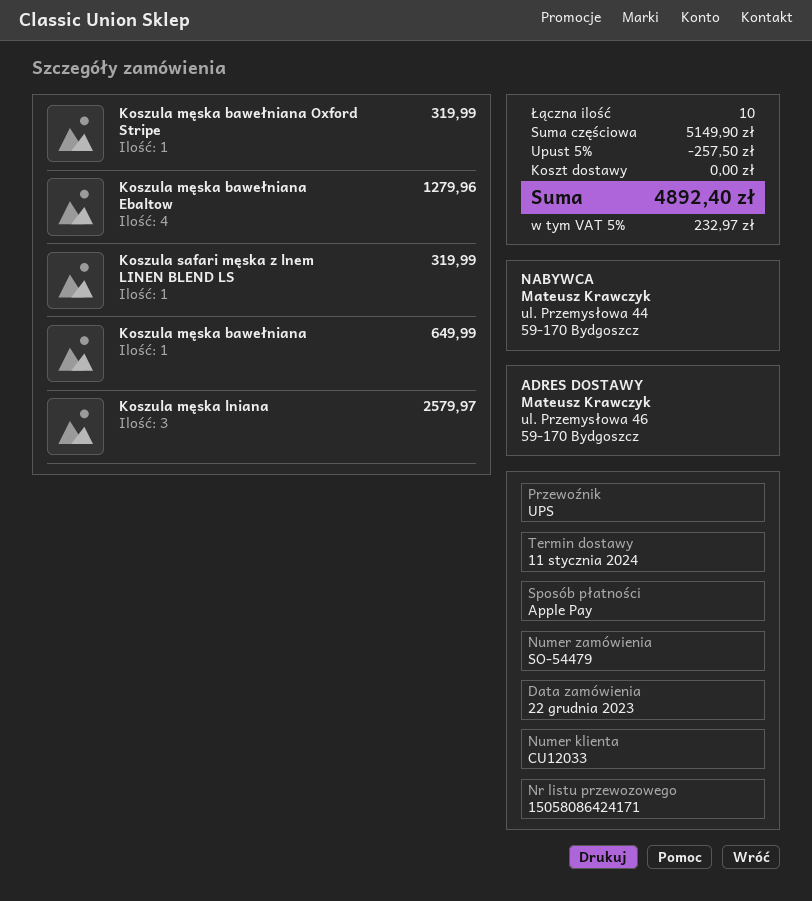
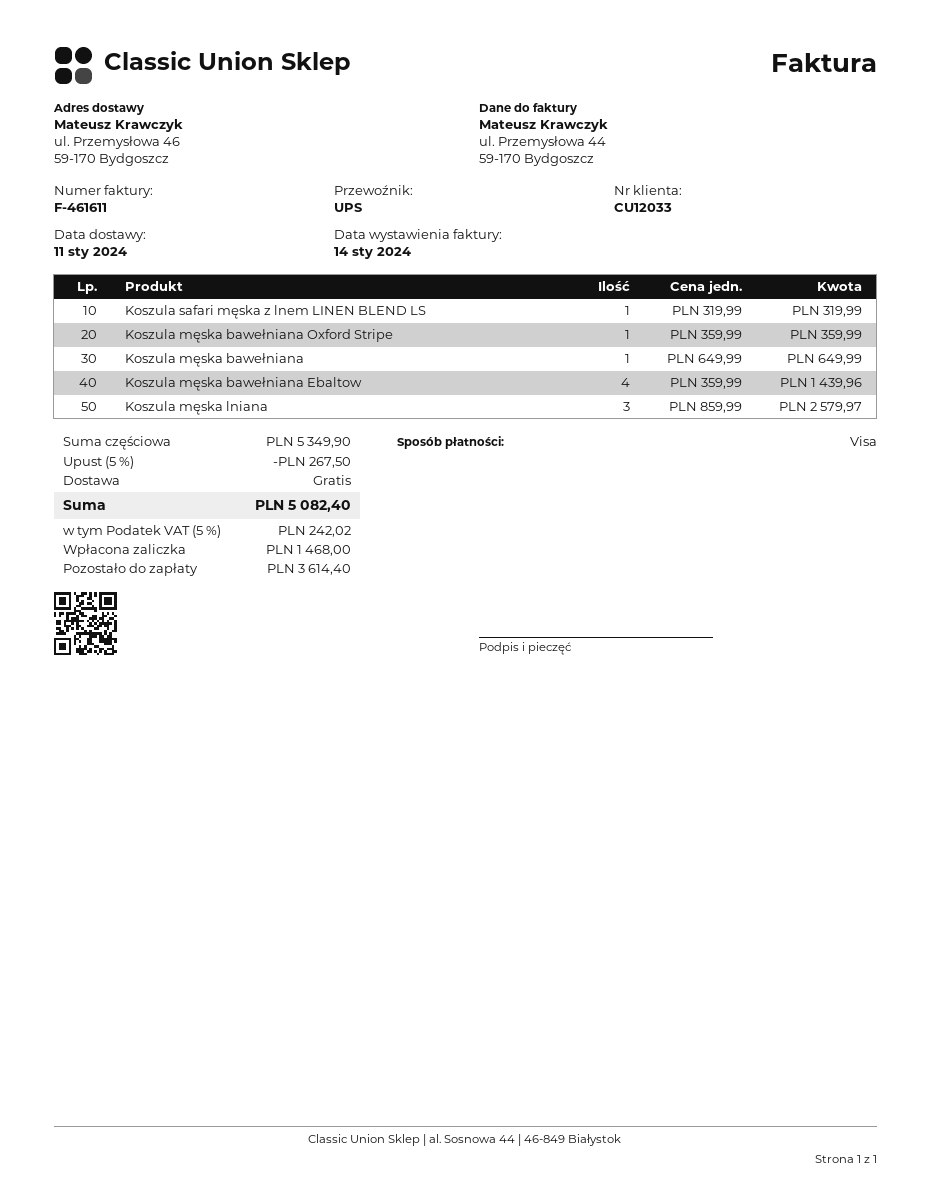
payment method: Apple Pay -> Visa
Koszula męska bawełniana Oxford Stripe: 1 for 319.99 -> 1 for 359.99
Koszula męska bawełniana Ebaltow: 4 for 1279.96 -> 4 for 1439.96
subtotal: 5149.90 -> 5349.90
discount: 5% = 257.50 -> 5% = 267.50
tax: 5% = 232.97 -> 5% = 242.02
total: 4892.40 -> 5082.40

